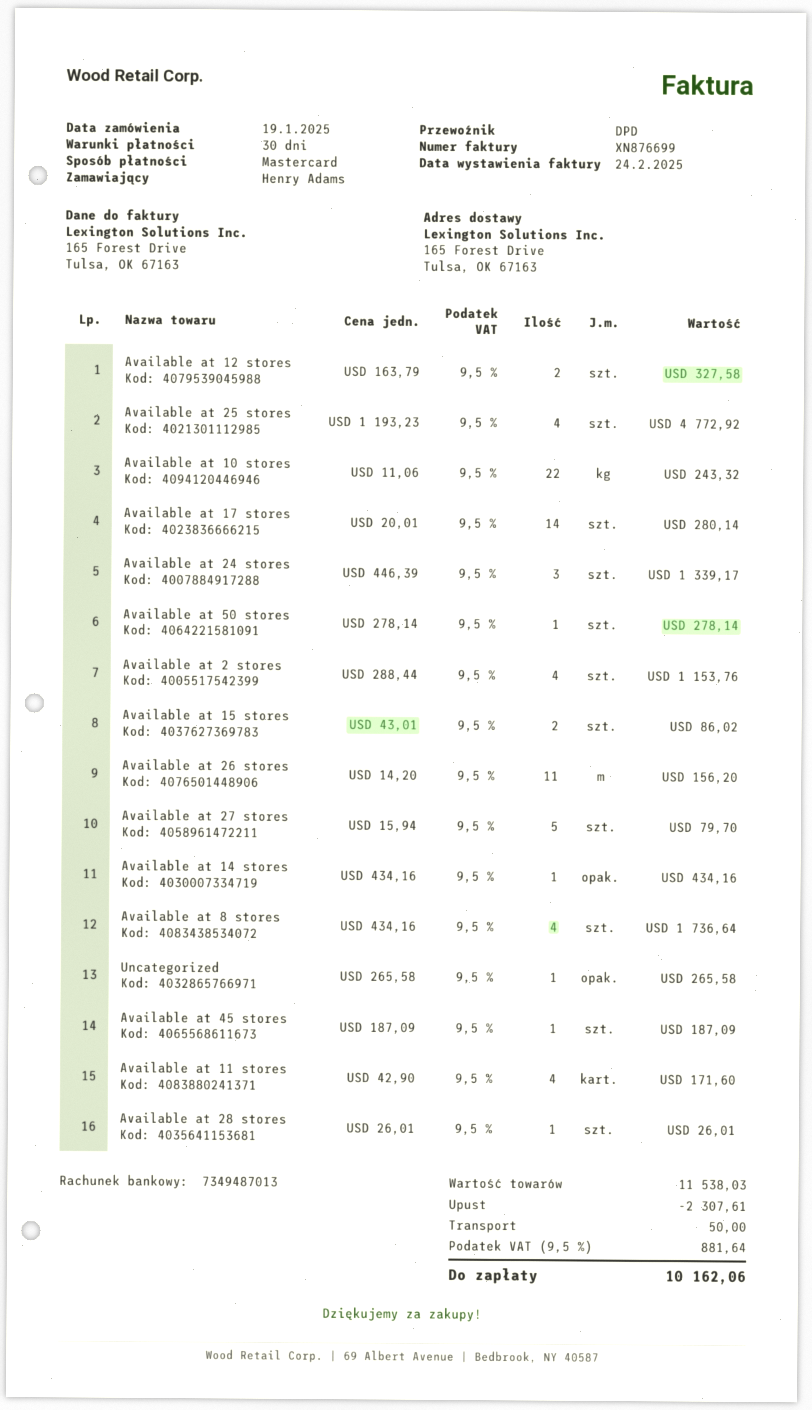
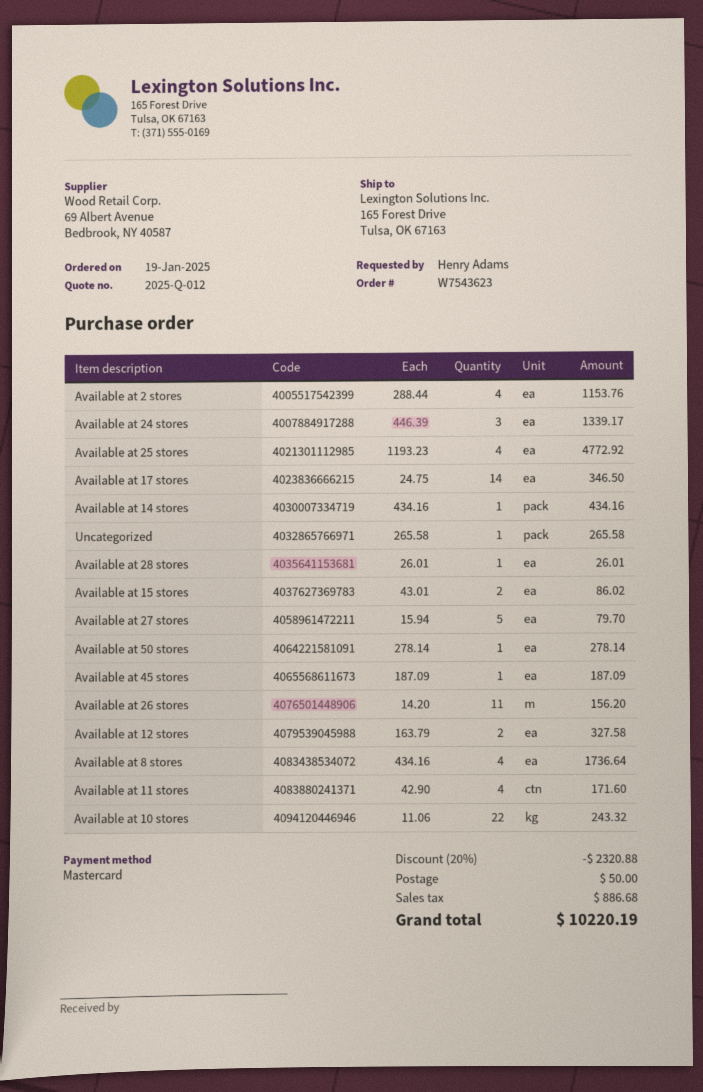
Available at 17 stores: 14 x 20.01 = 280.14 -> 14 x 24.75 = 346.50
discount: 2307.61 -> 2320.88
tax: 881.64 -> 886.68
total: 10162.06 -> 10220.19

